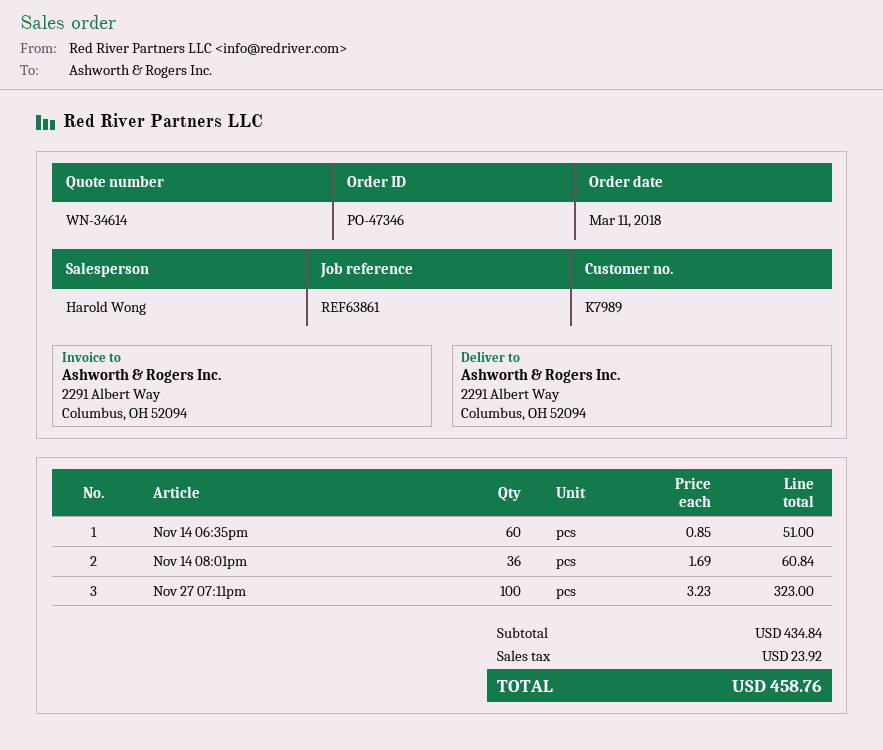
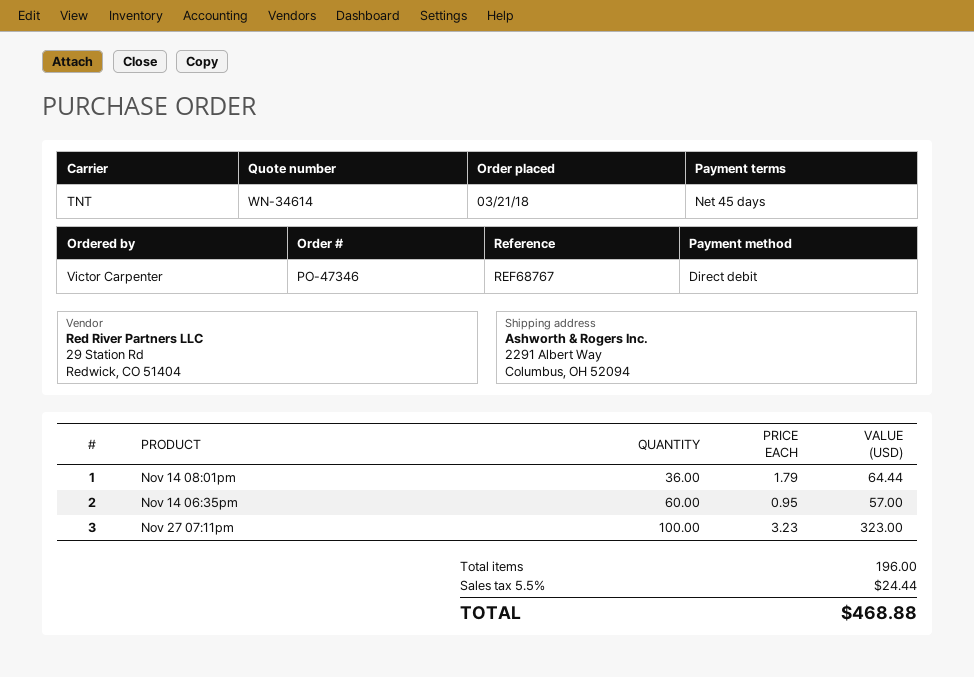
order date: 2018-03-11 -> 2018-03-21
reference: REF63861 -> REF68767
Nov 14 06:35pm: 60 x 0.85 = 51.00 -> 60 x 0.95 = 57.00
Nov 14 08:01pm: 36 x 1.69 = 60.84 -> 36 x 1.79 = 64.44
tax: 23.92 -> 24.44
total: 458.76 -> 468.88

